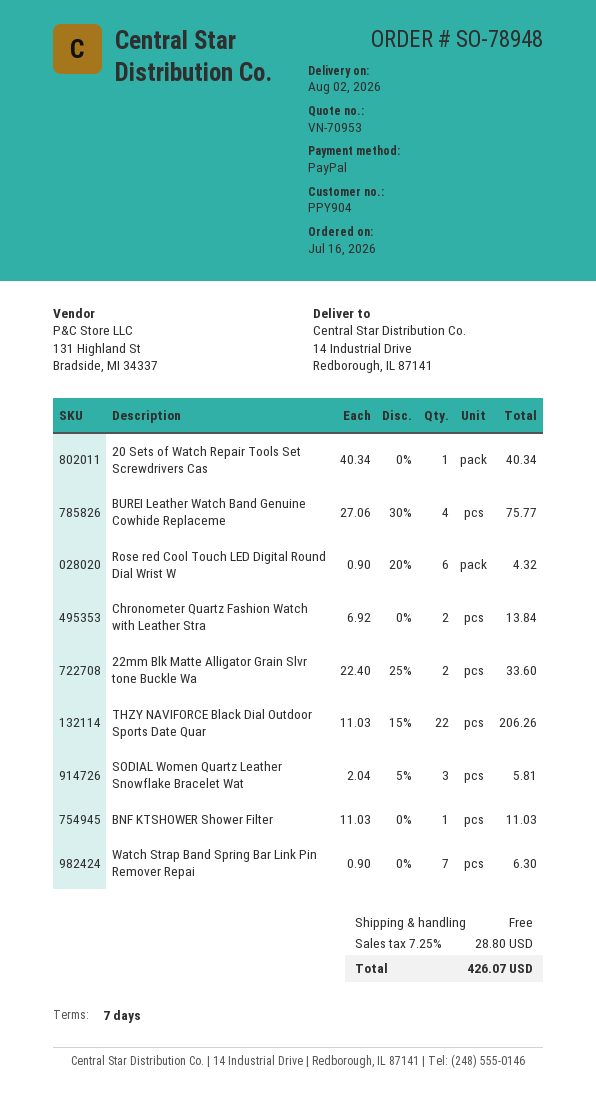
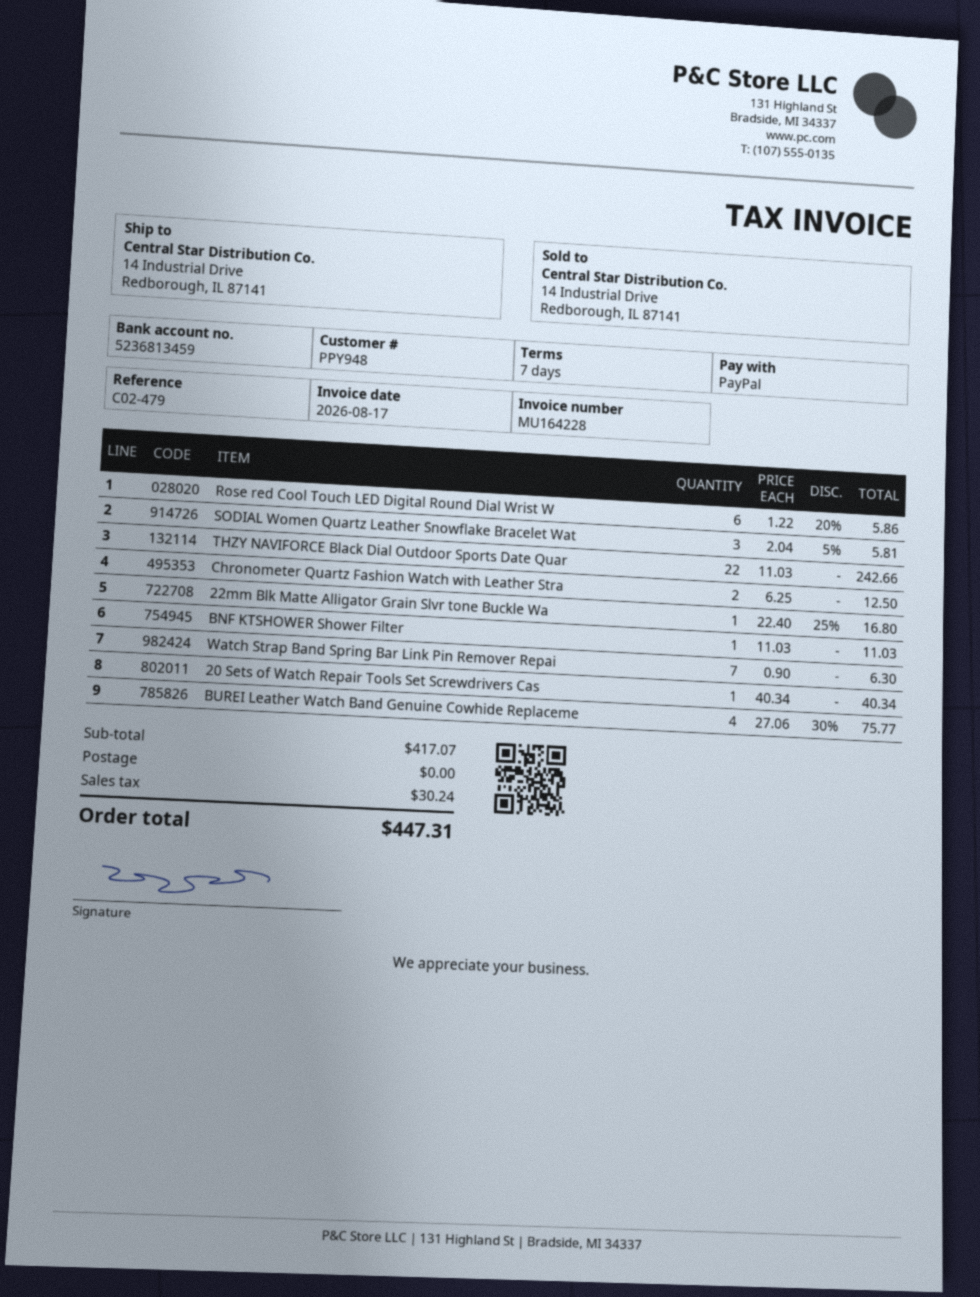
customer number: PPY904 -> PPY948
Rose red Cool Touch LED Digital Round Dial Wrist W: 6 x 0.90 - 20% = 4.32 -> 6 x 1.22 - 20% = 5.86
Chronometer Quartz Fashion Watch with Leather Stra: 2 x 6.92 = 13.84 -> 2 x 6.25 = 12.50
22mm Blk Matte Alligator Grain Slvr tone Buckle Wa: 2 x 22.40 - 25% = 33.60 -> 1 x 22.40 - 25% = 16.80
THZY NAVIFORCE Black Dial Outdoor Sports Date Quar: 22 x 11.03 - 15% = 206.26 -> 22 x 11.03 = 242.66
tax: 28.80 -> 30.24
total: 426.07 -> 447.31

